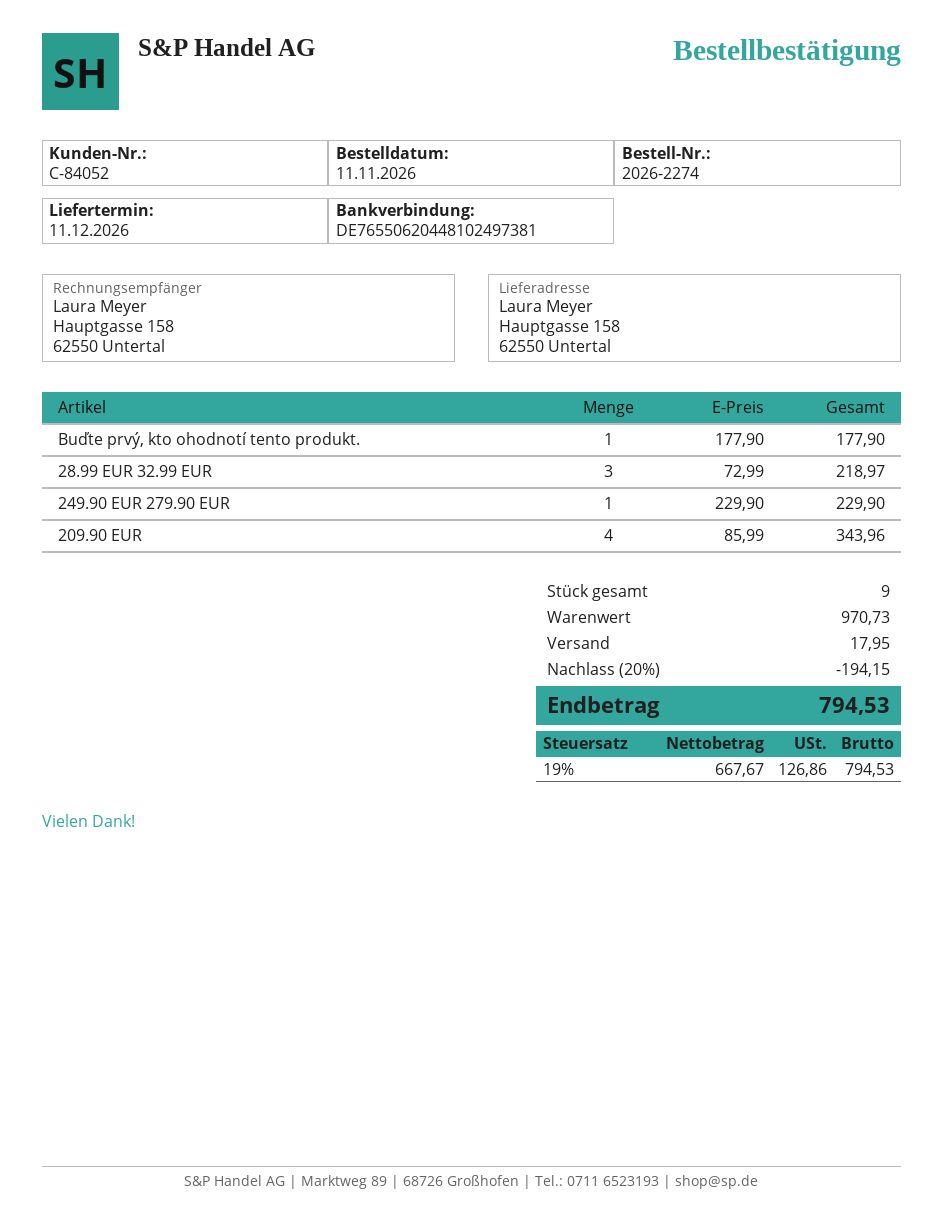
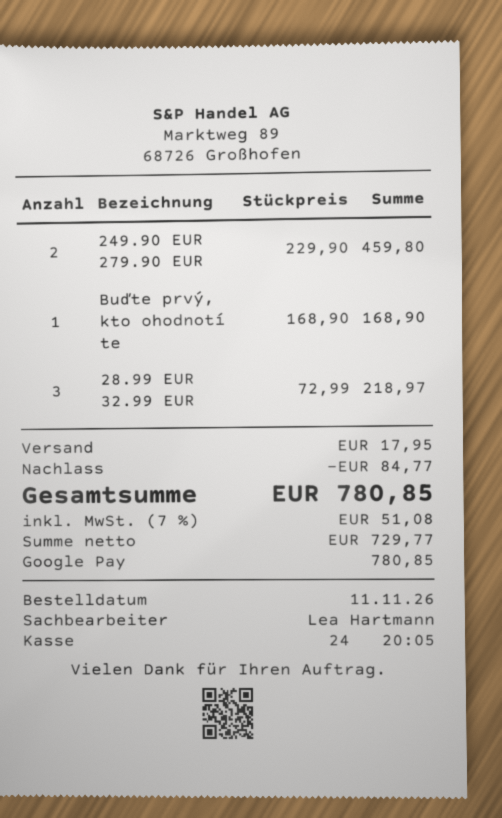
Buďte prvý, kto ohodnotí tento produkt.: 1 x 177.90 = 177.90 -> 1 x 168.90 = 168.90
249.90 EUR 279.90 EUR: 1 x 229.90 = 229.90 -> 2 x 229.90 = 459.80
209.90 EUR: 4 x 85.99 = 343.96 -> none
discount: 194.15 -> 84.77
net: 667.67 -> 729.77
tax: 19% = 126.86 -> 7% = 51.08
total: 794.53 -> 780.85

